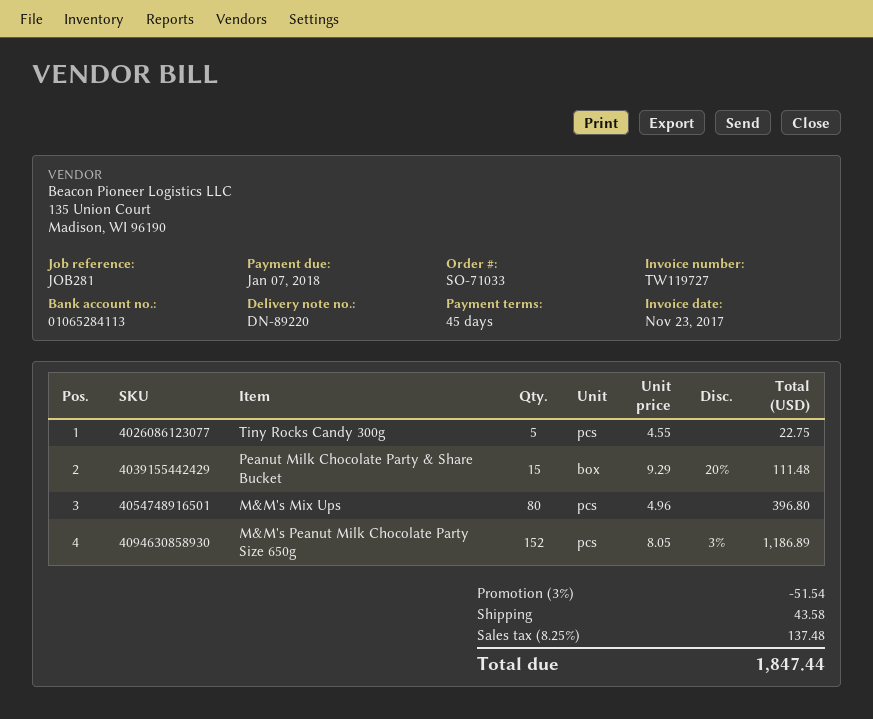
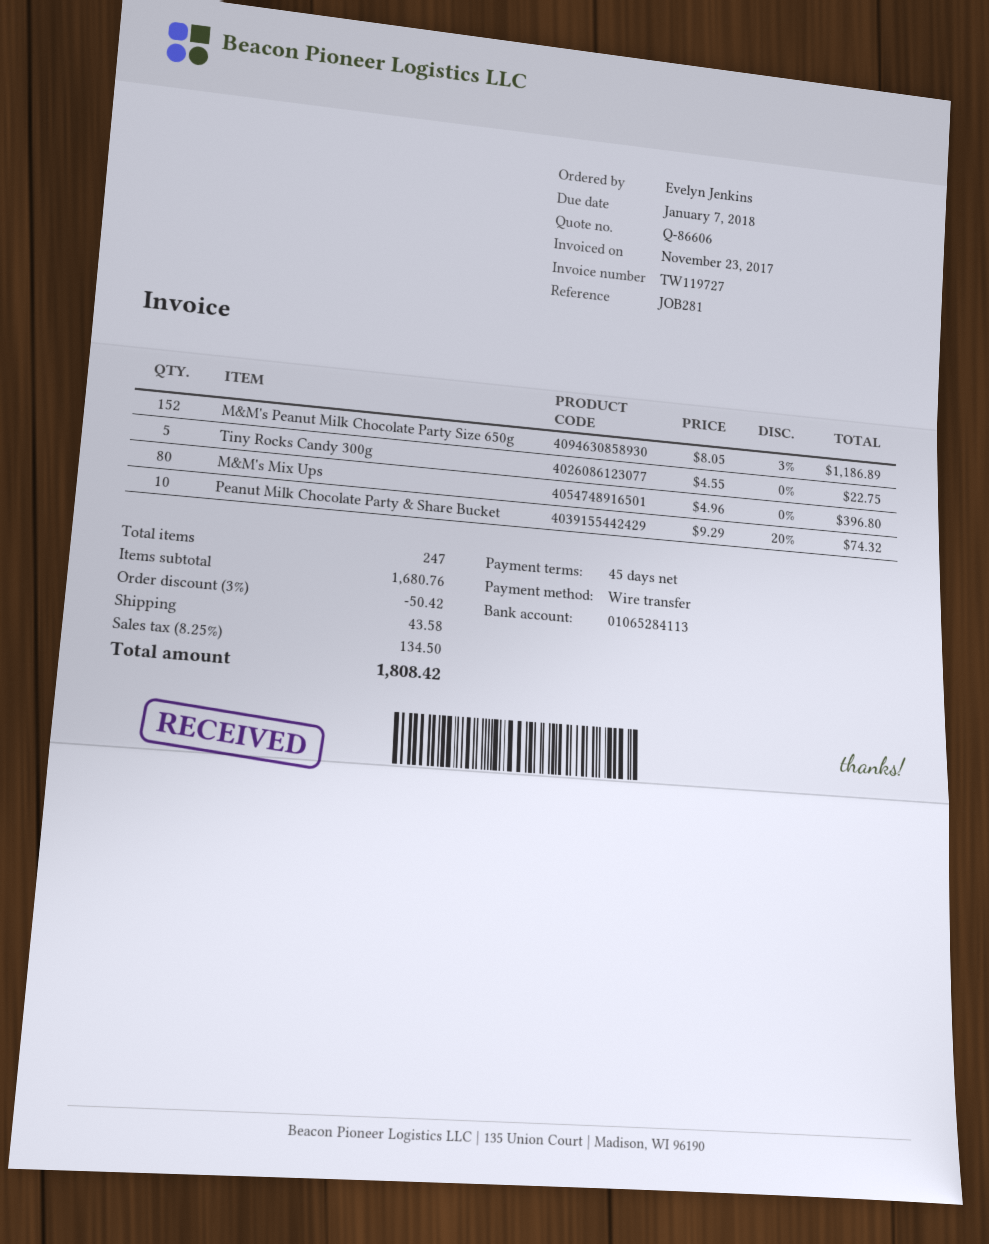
Peanut Milk Chocolate Party & Share Bucket: 15 x 9.29 - 20% = 111.48 -> 10 x 9.29 - 20% = 74.32
discount: 3% = 51.54 -> 3% = 50.42
tax: 8.25% = 137.48 -> 8.25% = 134.50
total: 1847.44 -> 1808.42

